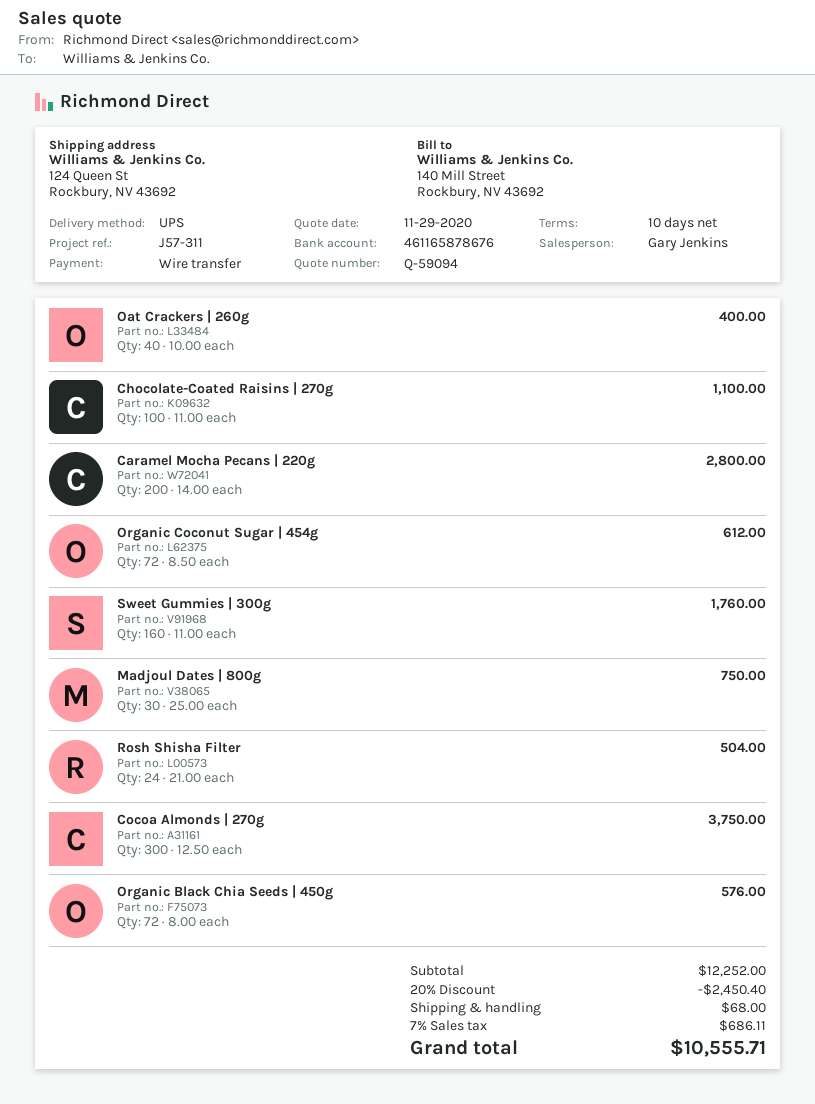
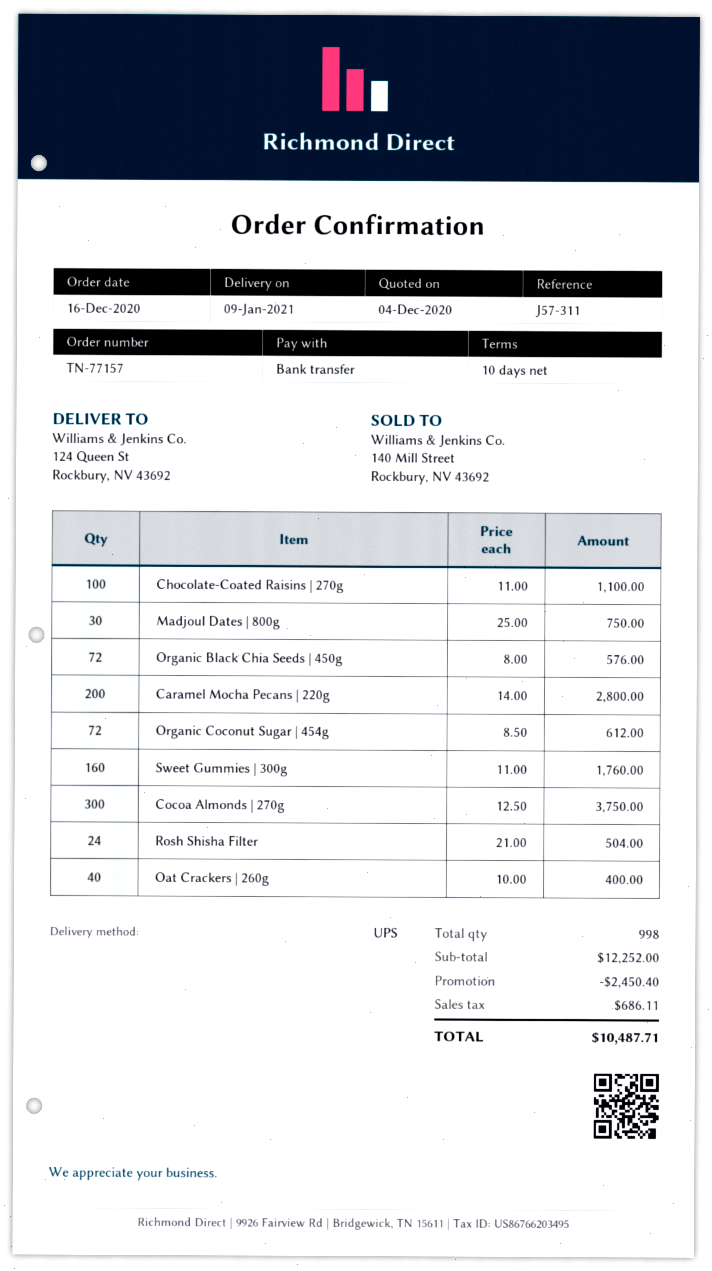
quote date: 2020-11-29 -> 2020-12-04
shipping: 68.00 -> none
total: 10555.71 -> 10487.71

